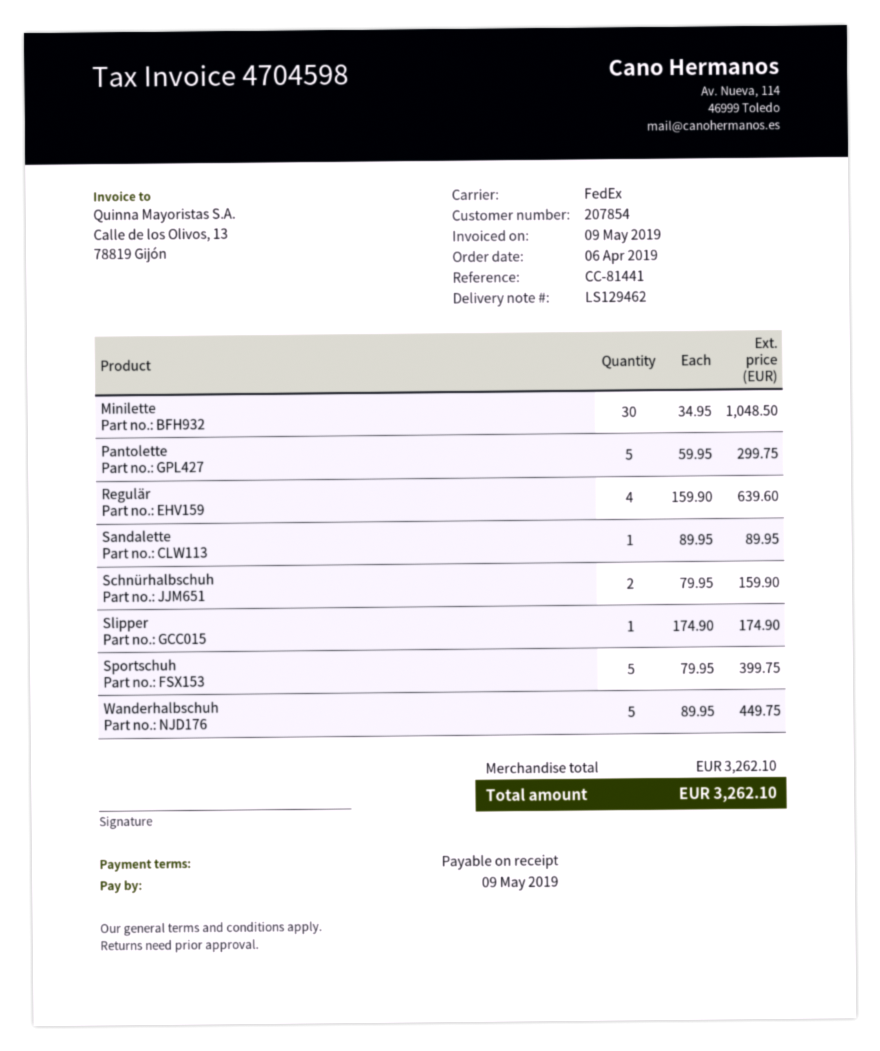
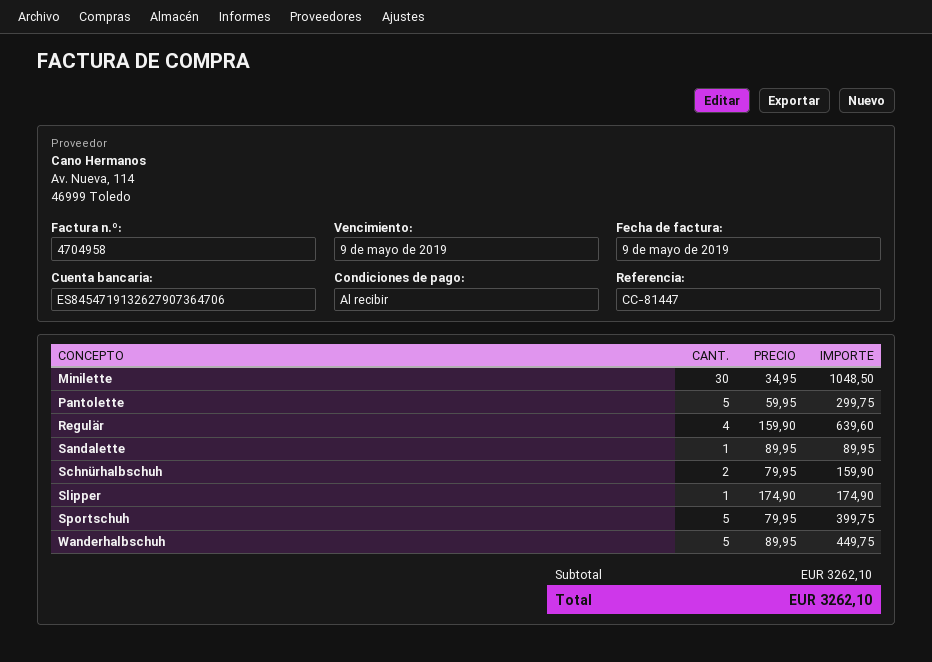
invoice number: 4704598 -> 4704958
reference: CC-81441 -> CC-81447

